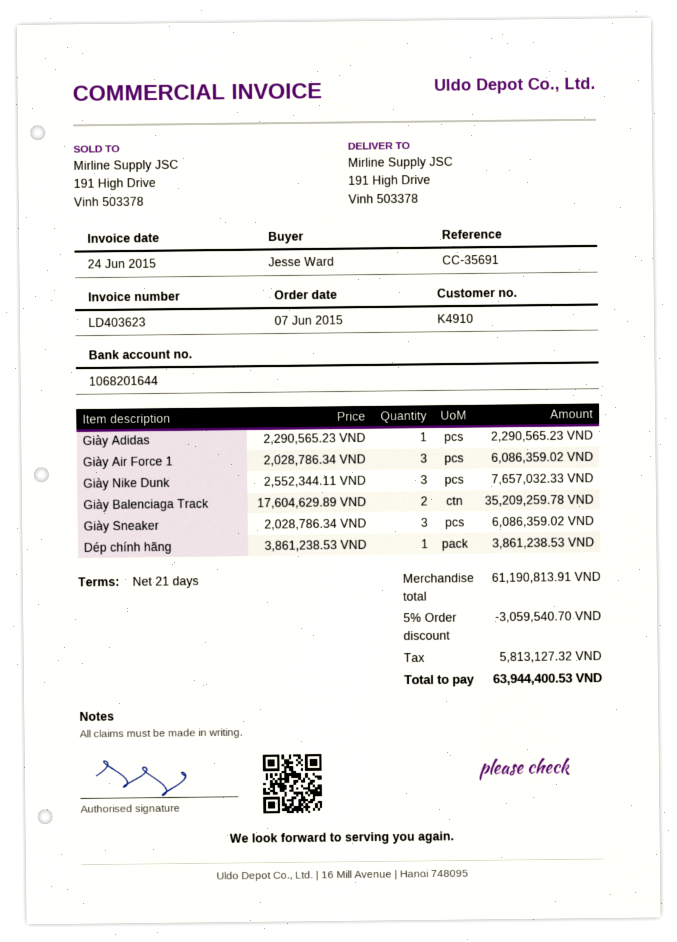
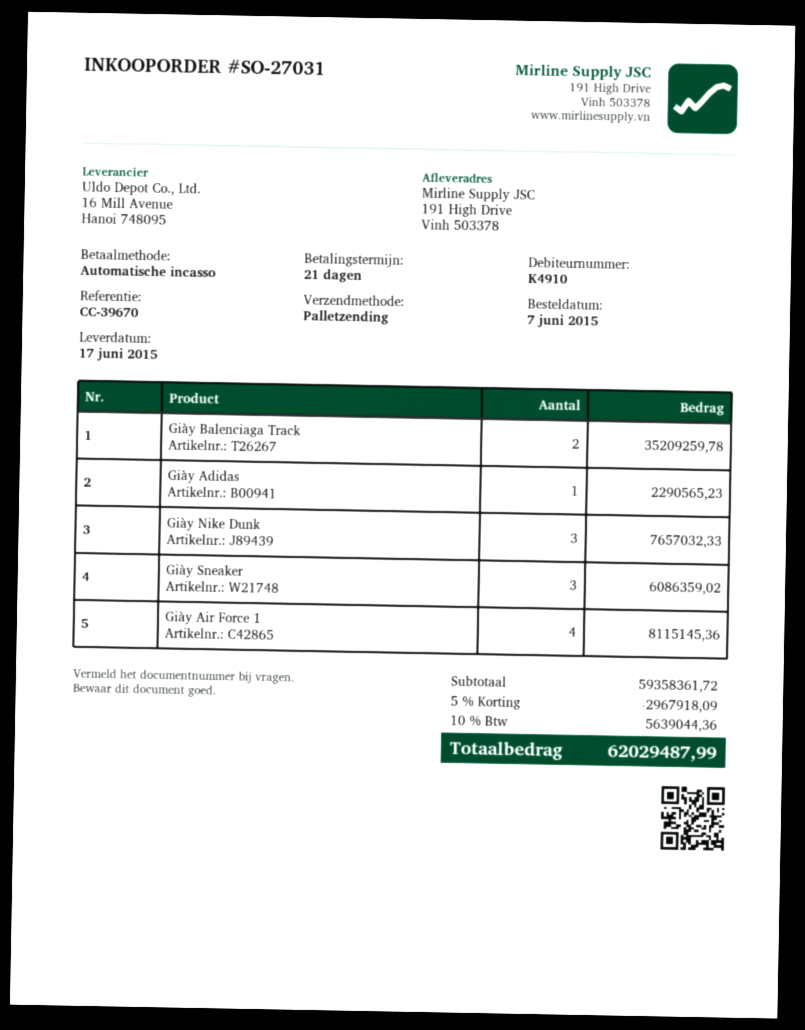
reference: CC-35691 -> CC-39670
Giày Air Force 1: 3 for 6086359.02 -> 4 for 8115145.36
Dép chính hãng: 1 for 3861238.53 -> none
subtotal: 61190813.91 -> 59358361.72
discount: 5% = 3059540.70 -> 5% = 2967918.09
tax: 5813127.32 -> 5639044.36
total: 63944400.53 -> 62029487.99

